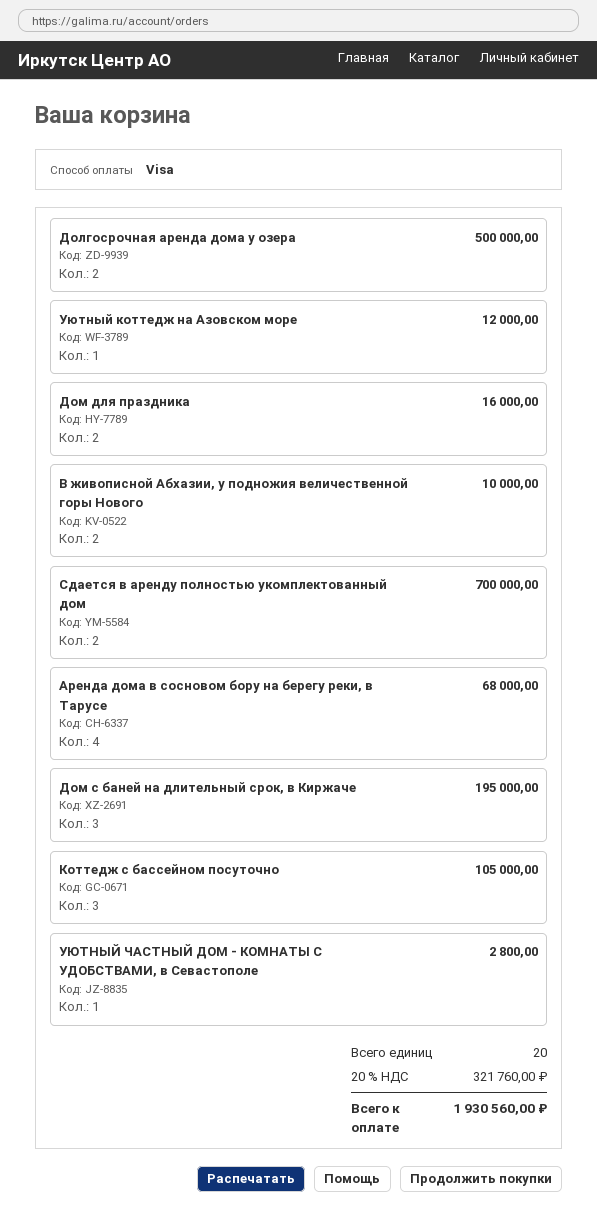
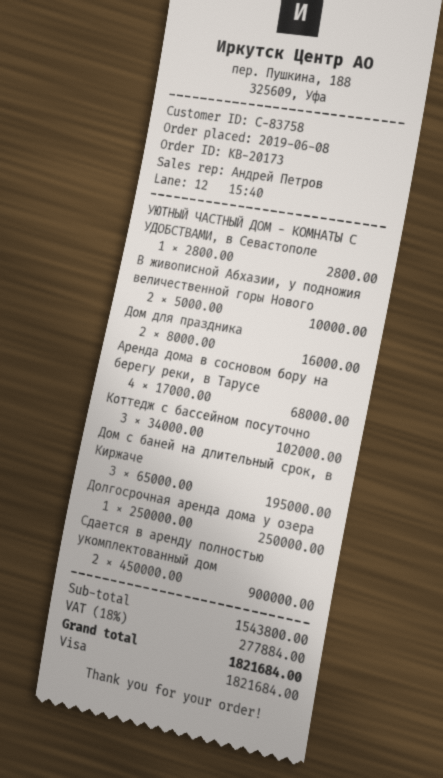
Долгосрочная аренда дома у озера: 2 for 500000.00 -> 1 for 250000.00
Уютный коттедж на Азовском море: 1 for 12000.00 -> none
Сдается в аренду полностью укомплектованный дом: 2 for 700000.00 -> 2 for 900000.00
Коттедж с бассейном посуточно: 3 for 105000.00 -> 3 for 102000.00
tax: 20% = 321760.00 -> 18% = 277884.00
total: 1930560.00 -> 1821684.00

